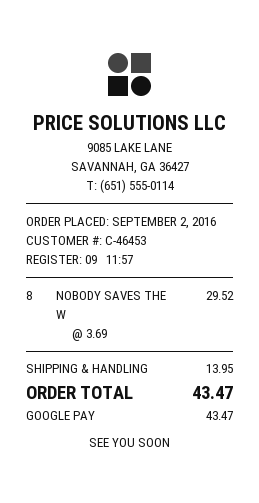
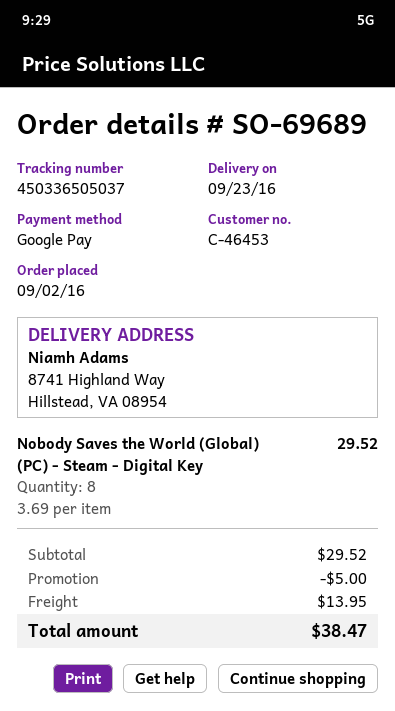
discount: none -> 5.00
total: 43.47 -> 38.47

